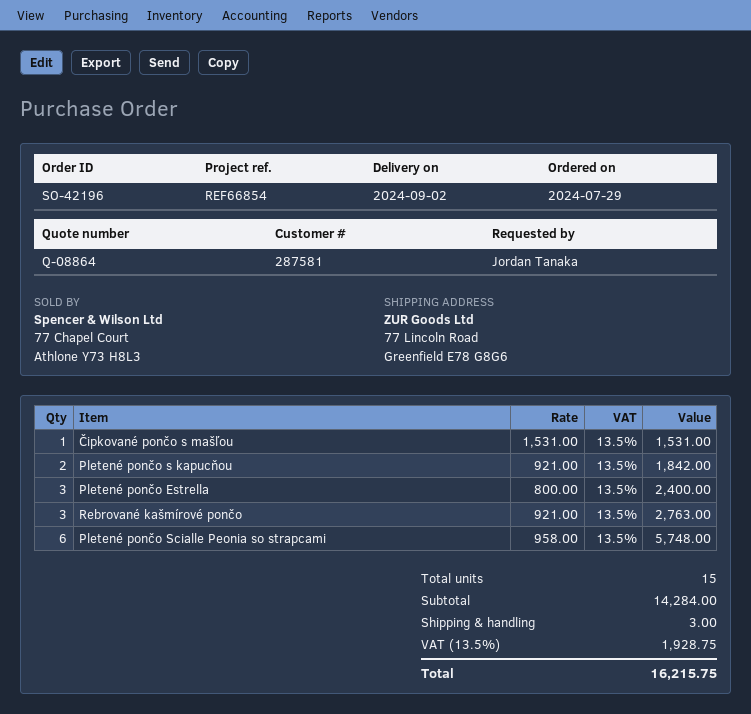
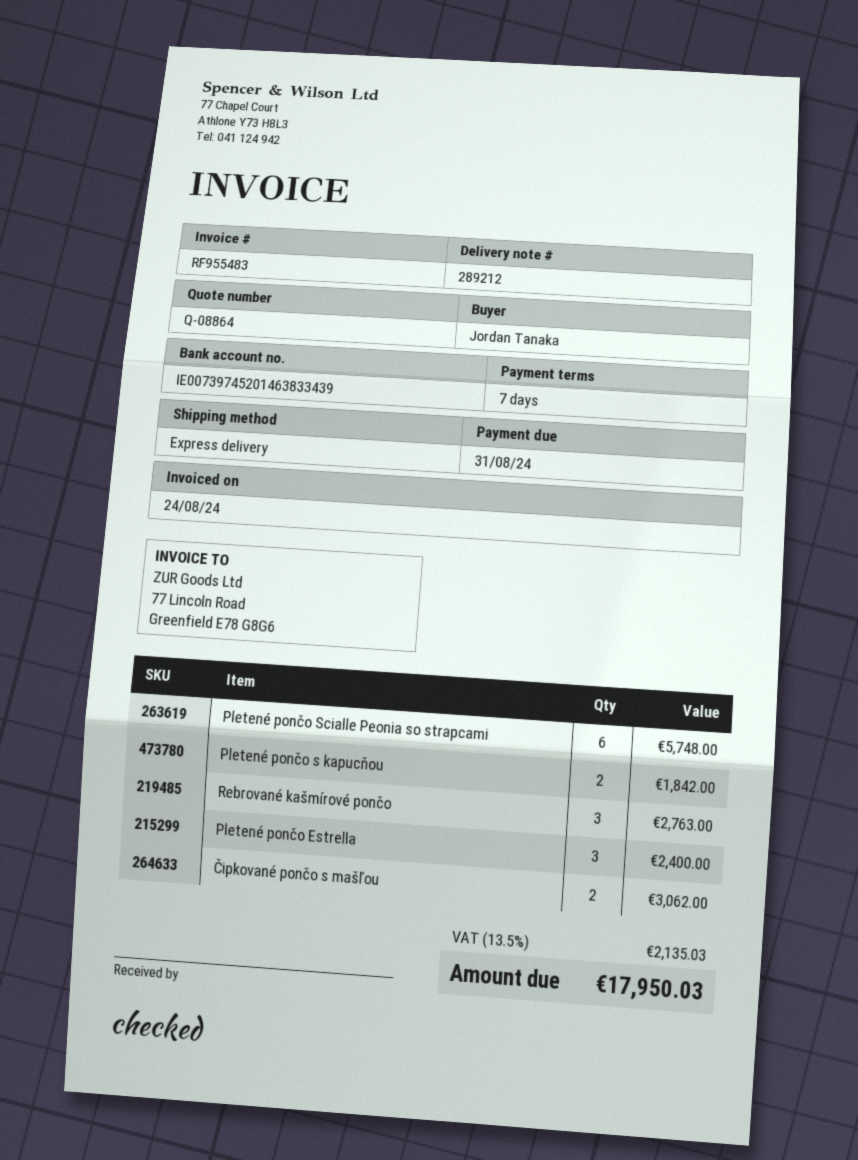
Čipkované pončo s mašľou: 1 for 1531.00 -> 2 for 3062.00
shipping: 3.00 -> none
tax: 13.5% = 1928.75 -> 13.5% = 2135.03
total: 16215.75 -> 17950.03

